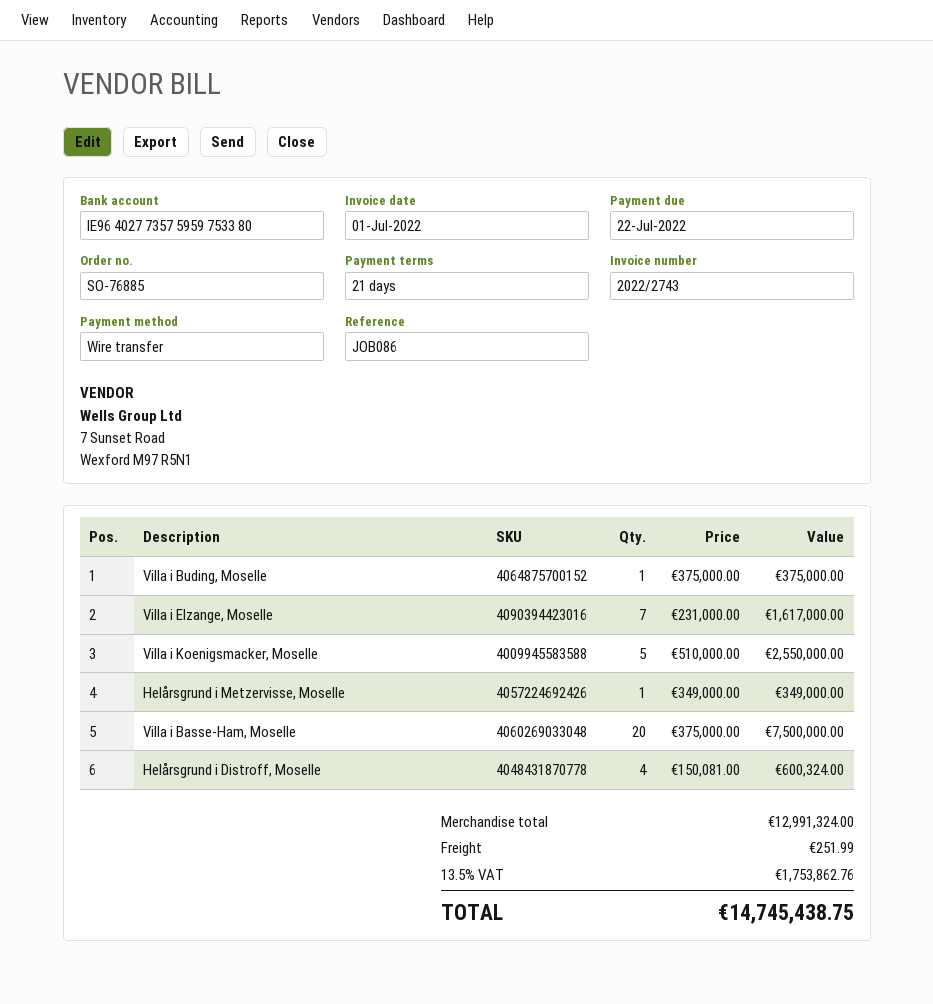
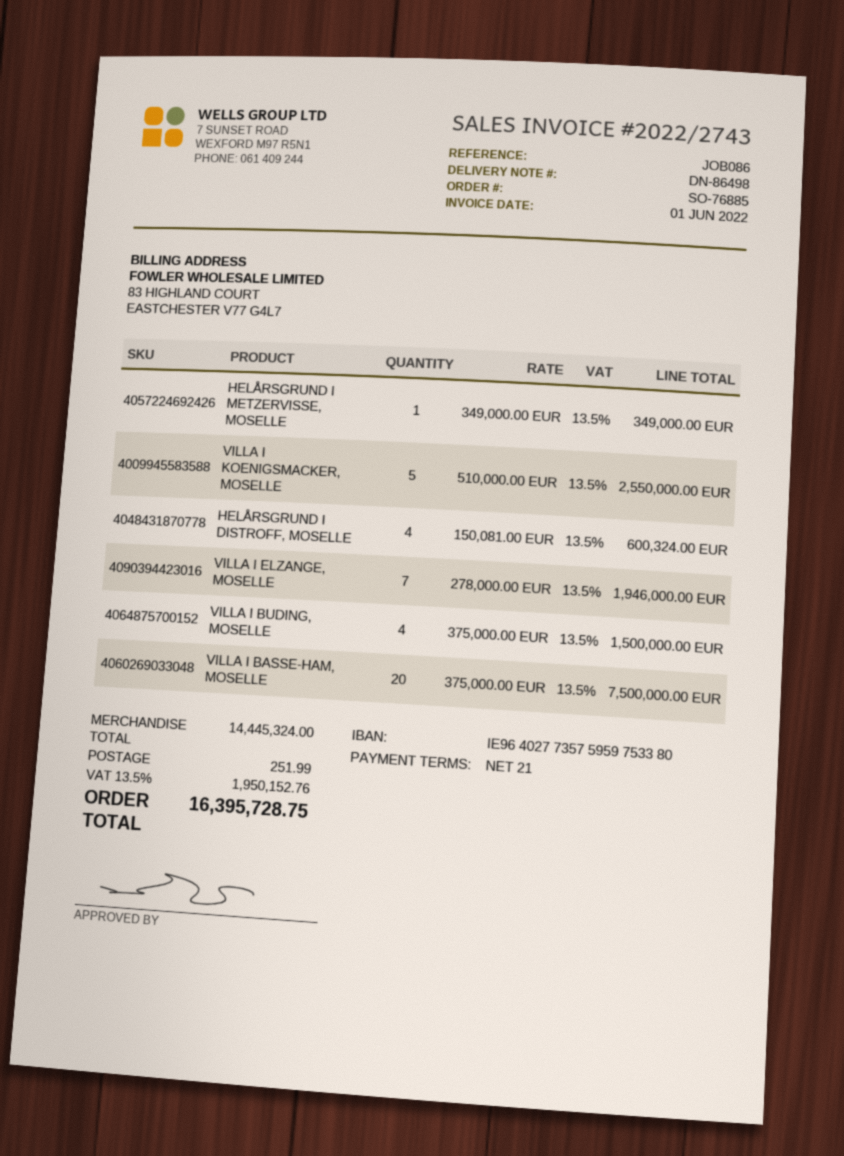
invoice date: 2022-07-01 -> 2022-06-01
Villa i Buding, Moselle: 1 x 375000.00 = 375000.00 -> 4 x 375000.00 = 1500000.00
Villa i Elzange, Moselle: 7 x 231000.00 = 1617000.00 -> 7 x 278000.00 = 1946000.00
subtotal: 12991324.00 -> 14445324.00
tax: 13.5% = 1753862.76 -> 13.5% = 1950152.76
total: 14745438.75 -> 16395728.75

